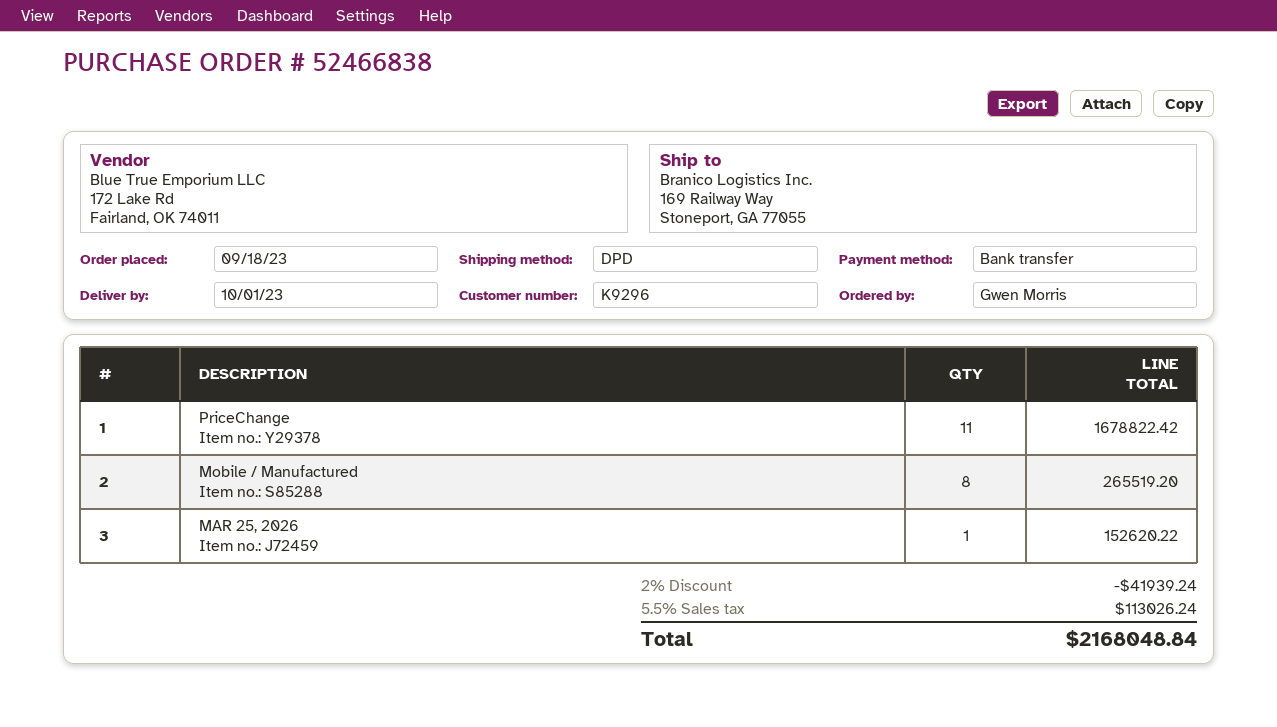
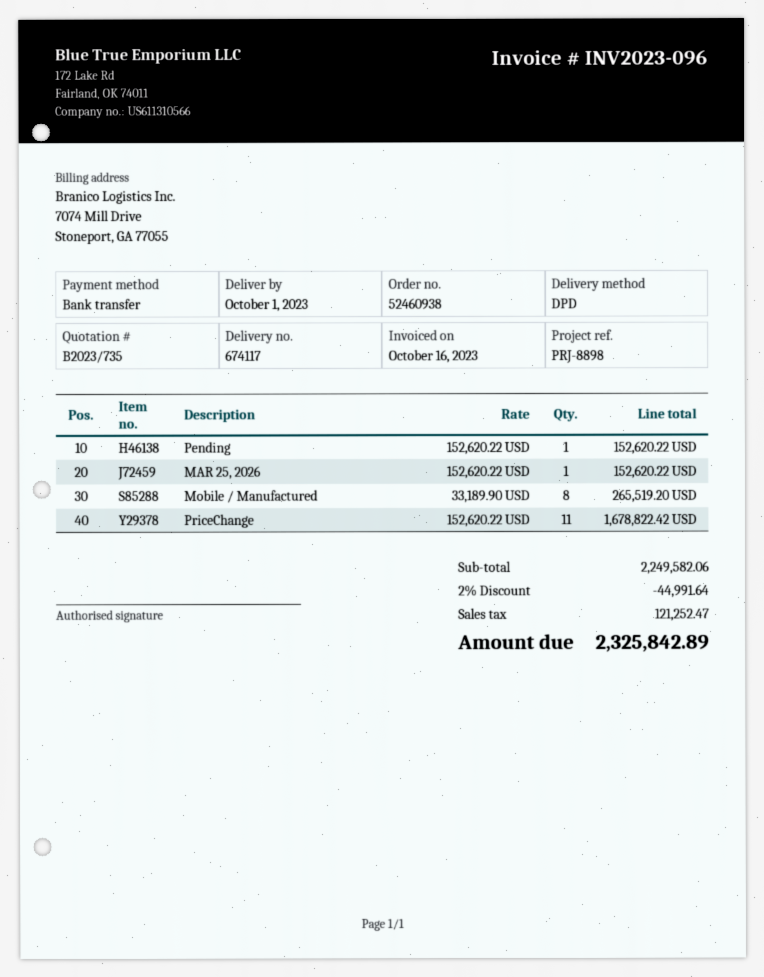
order number: 52466838 -> 52460938
Pending: none -> 1 for 152620.22
discount: 2% = 41939.24 -> 2% = 44991.64
tax: 113026.24 -> 121252.47
total: 2168048.84 -> 2325842.89

